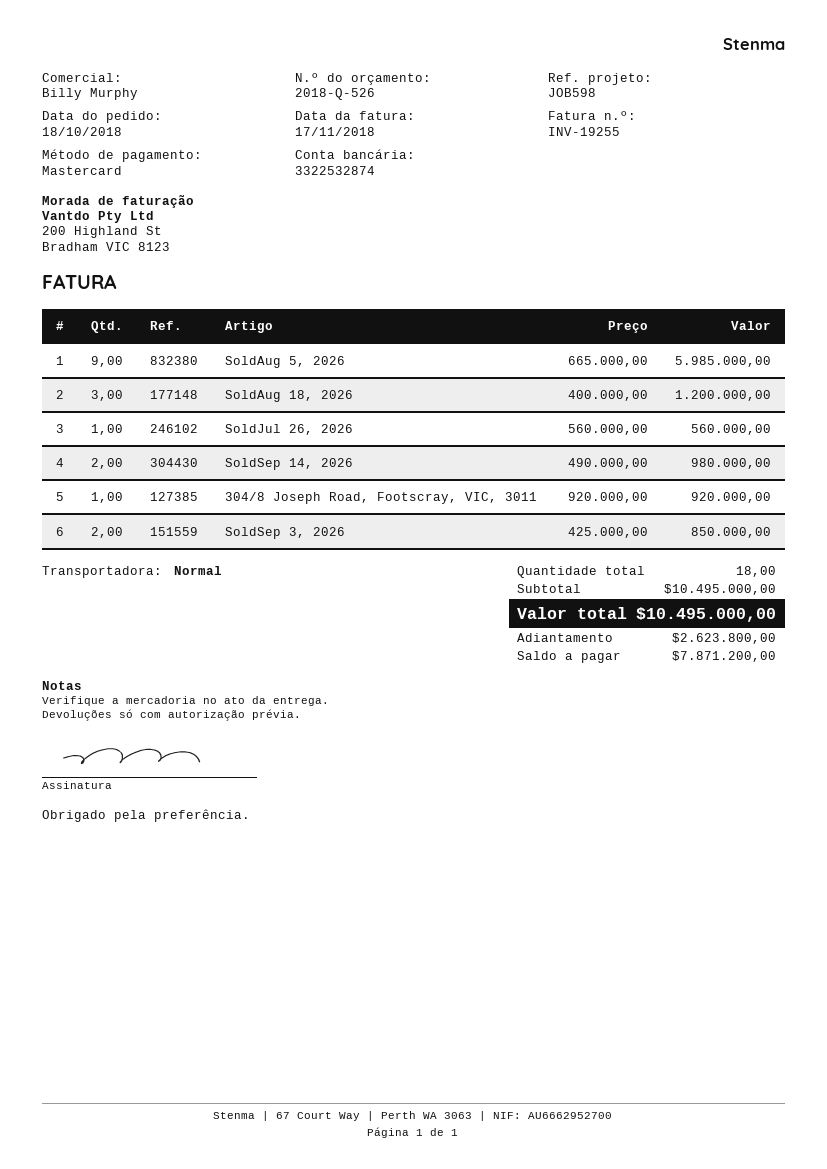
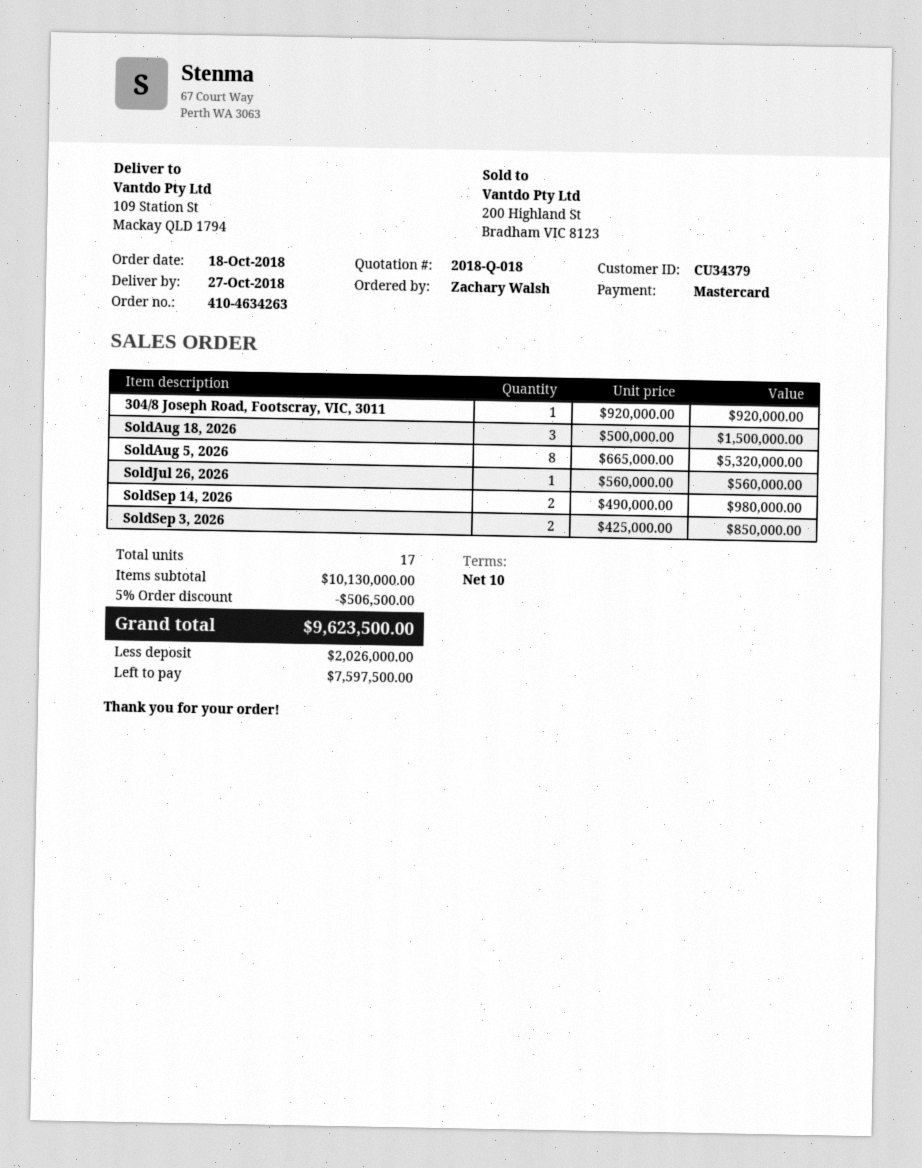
quote number: 2018-Q-526 -> 2018-Q-018
SoldAug 5, 2026: 9 x 665000.00 = 5985000.00 -> 8 x 665000.00 = 5320000.00
SoldAug 18, 2026: 3 x 400000.00 = 1200000.00 -> 3 x 500000.00 = 1500000.00
total quantity: 18 -> 17
subtotal: 10495000.00 -> 10130000.00
discount: none -> 5% = 506500.00
total: 10495000.00 -> 9623500.00
deposit: 2623800.00 -> 2026000.00
balance: 7871200.00 -> 7597500.00

